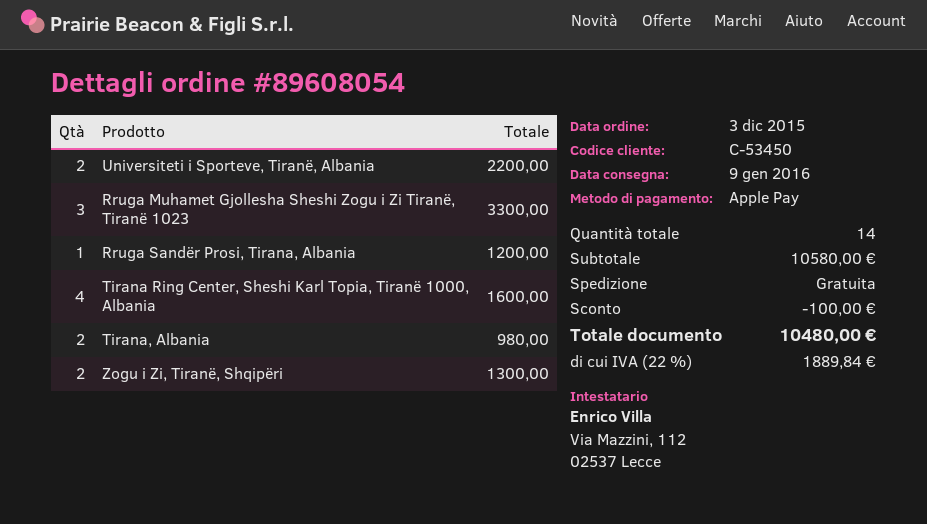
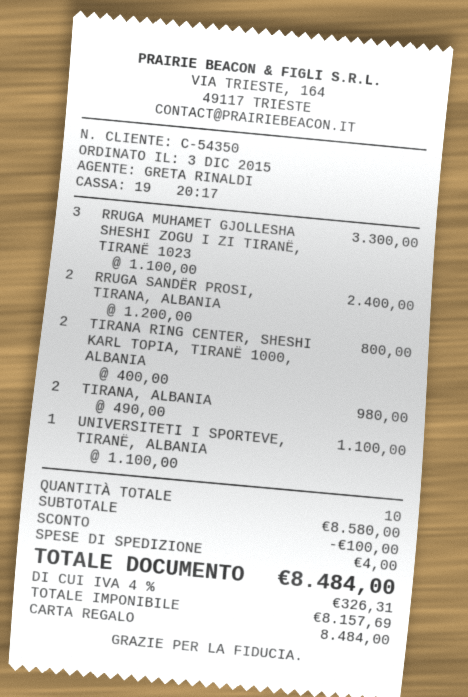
customer number: C-53450 -> C-54350
payment method: Apple Pay -> gift card
Universiteti i Sporteve, Tiranë, Albania: 2 for 2200.00 -> 1 for 1100.00
Rruga Sandër Prosi, Tirana, Albania: 1 for 1200.00 -> 2 for 2400.00
Tirana Ring Center, Sheshi Karl Topia, Tiranë 1000, Albania: 4 for 1600.00 -> 2 for 800.00
Zogu i Zi, Tiranë, Shqipëri: 2 for 1300.00 -> none
total quantity: 14 -> 10
subtotal: 10580.00 -> 8580.00
shipping: 0.00 -> 4.00
tax: 22% = 1889.84 -> 4% = 326.31
total: 10480.00 -> 8484.00

